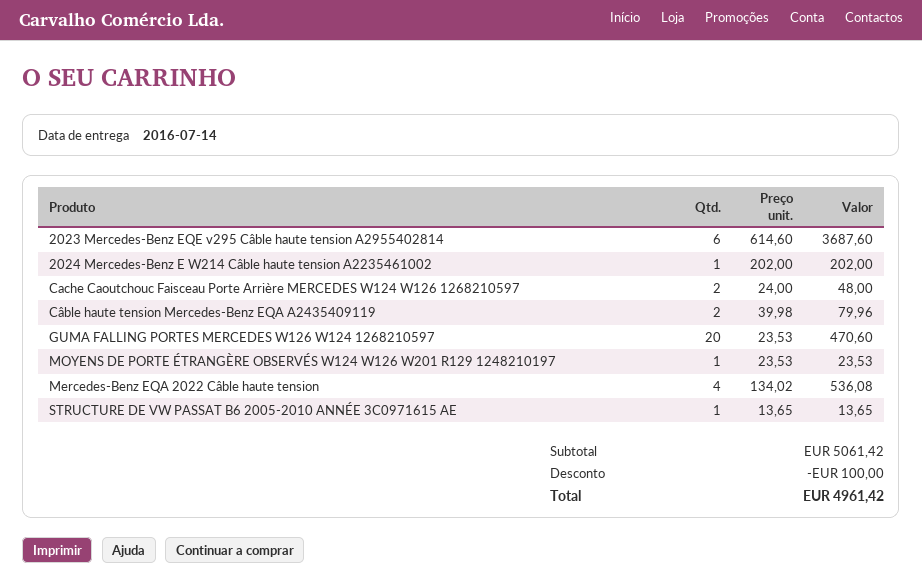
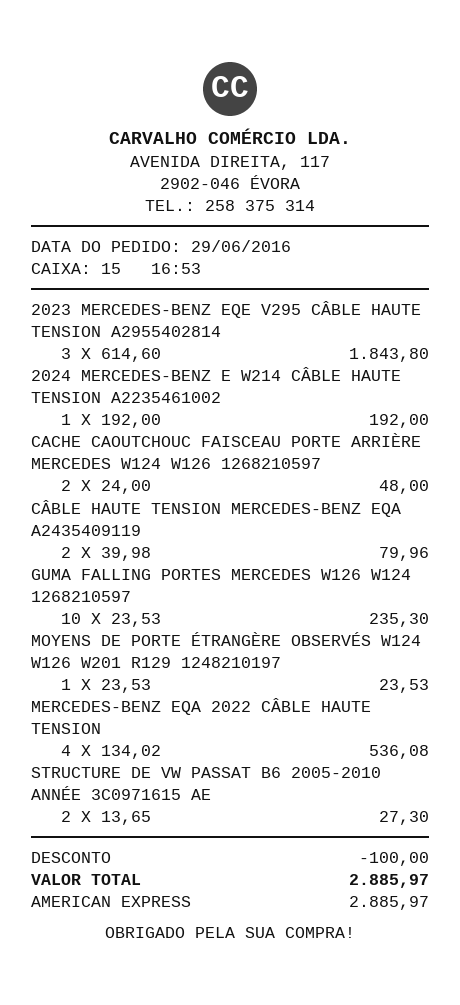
2023 Mercedes-Benz EQE v295 Câble haute tension A2955402814: 6 x 614.60 = 3687.60 -> 3 x 614.60 = 1843.80
2024 Mercedes-Benz E W214 Câble haute tension A2235461002: 1 x 202.00 = 202.00 -> 1 x 192.00 = 192.00
GUMA FALLING PORTES MERCEDES W126 W124 1268210597: 20 x 23.53 = 470.60 -> 10 x 23.53 = 235.30
STRUCTURE DE VW PASSAT B6 2005-2010 ANNÉE 3C0971615 AE: 1 x 13.65 = 13.65 -> 2 x 13.65 = 27.30
total: 4961.42 -> 2885.97

